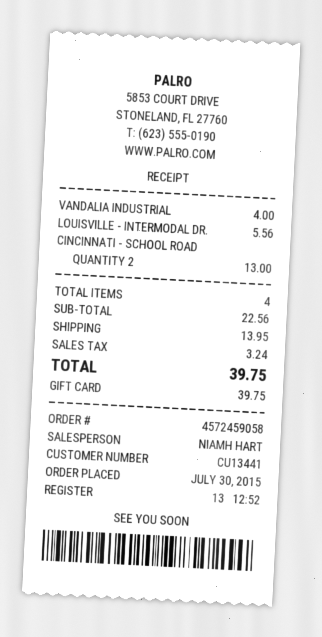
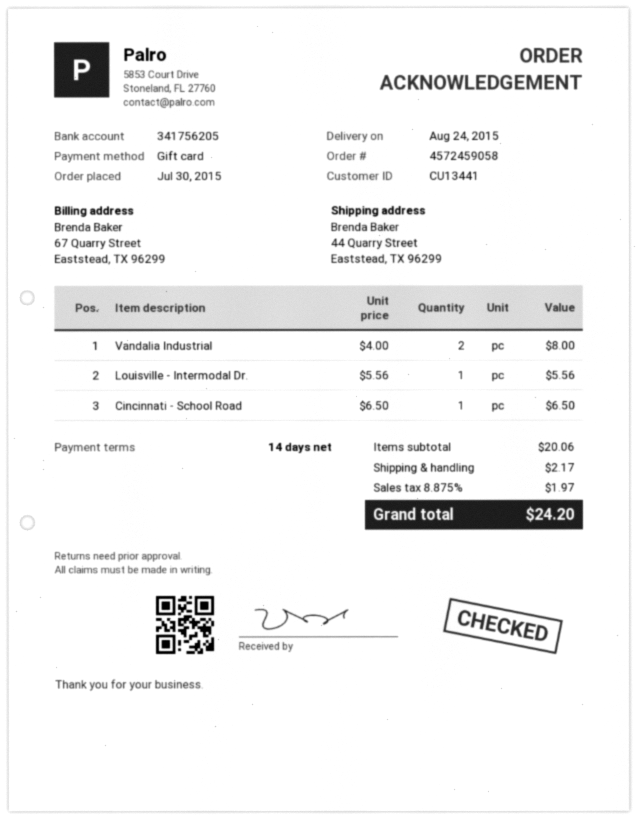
VANDALIA INDUSTRIAL: 1 for 4.00 -> 2 for 8.00
CINCINNATI - SCHOOL ROAD: 2 for 13.00 -> 1 for 6.50
subtotal: 22.56 -> 20.06
shipping: 13.95 -> 2.17
tax: 3.24 -> 1.97
total: 39.75 -> 24.20

